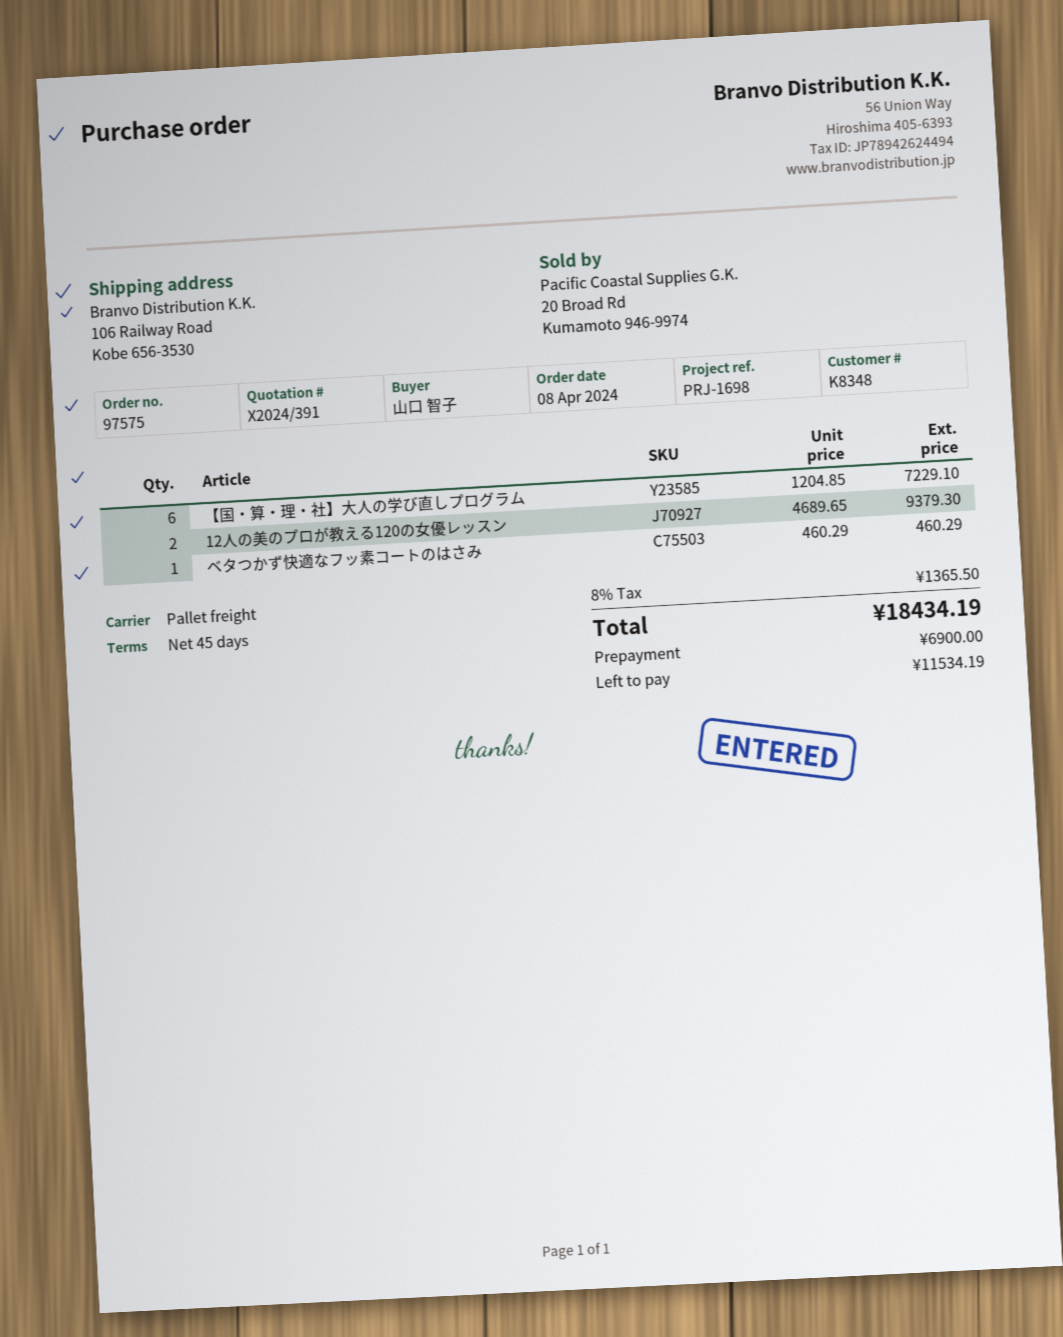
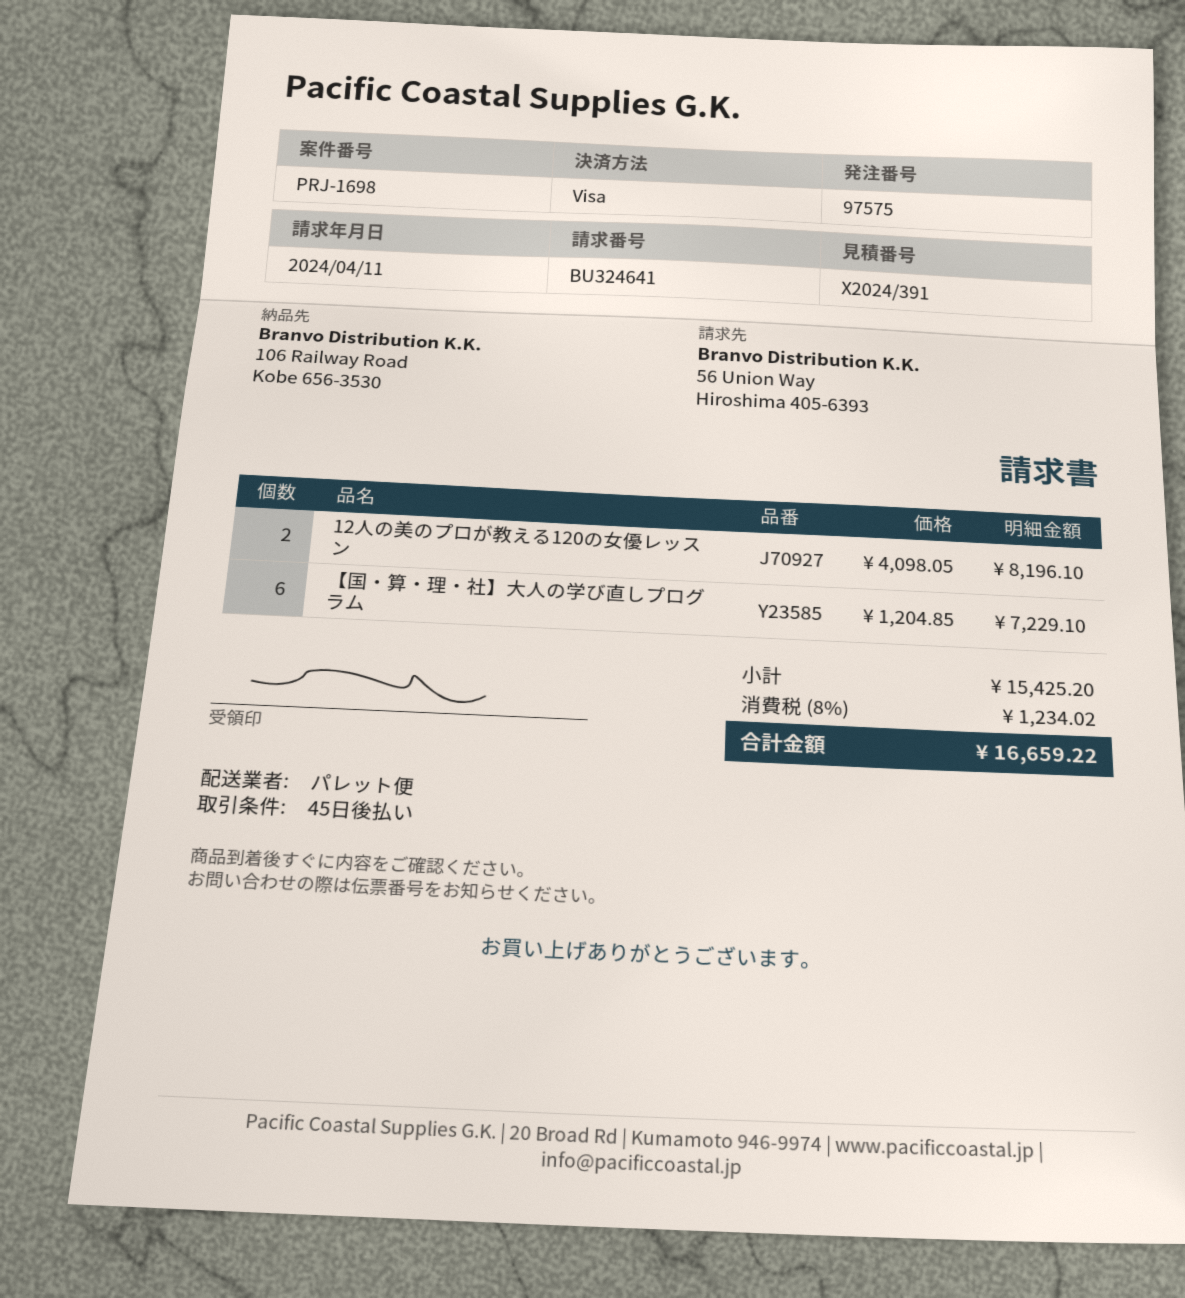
12人の美のプロが教える120の女優レッスン: 2 x 4689.65 = 9379.30 -> 2 x 4098.05 = 8196.10
ベタつかず快適なフッ素コートのはさみ: 1 x 460.29 = 460.29 -> none
tax: 8% = 1365.50 -> 8% = 1234.02
total: 18434.19 -> 16659.22

